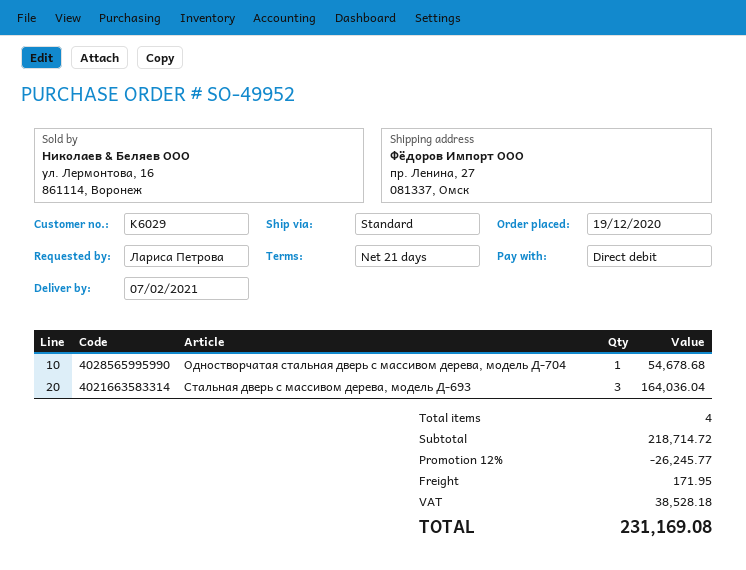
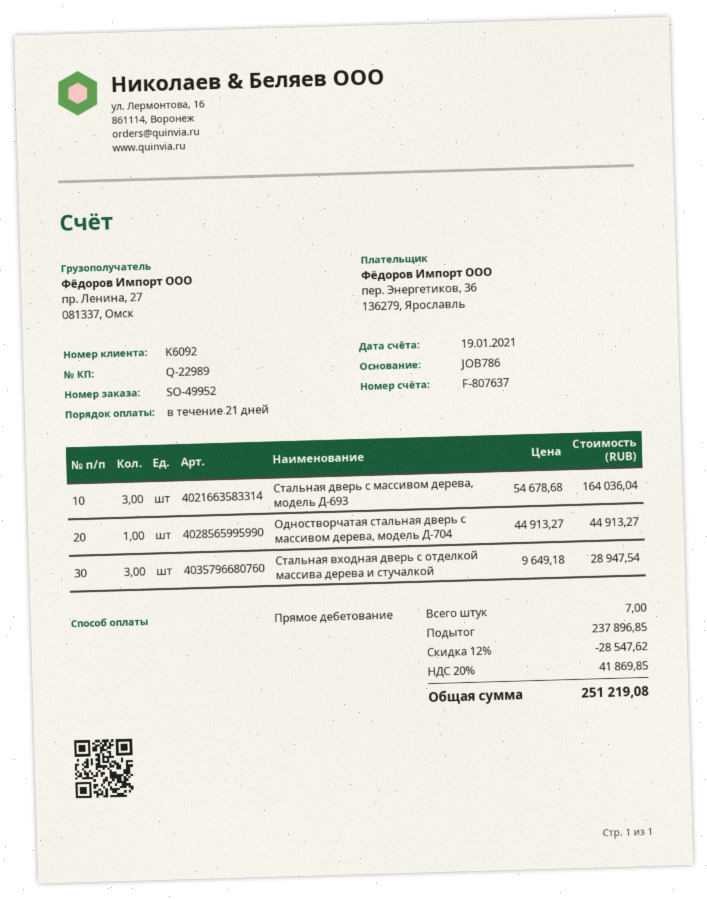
customer number: K6029 -> K6092
Одностворчатая стальная дверь с массивом дерева, модель Д-704: 1 for 54678.68 -> 1 for 44913.27
Стальная входная дверь с отделкой массива дерева и стучалкой: none -> 3 for 28947.54
total quantity: 4 -> 7
subtotal: 218714.72 -> 237896.85
discount: 12% = 26245.77 -> 12% = 28547.62
shipping: 171.95 -> none
tax: 38528.18 -> 41869.85
total: 231169.08 -> 251219.08

